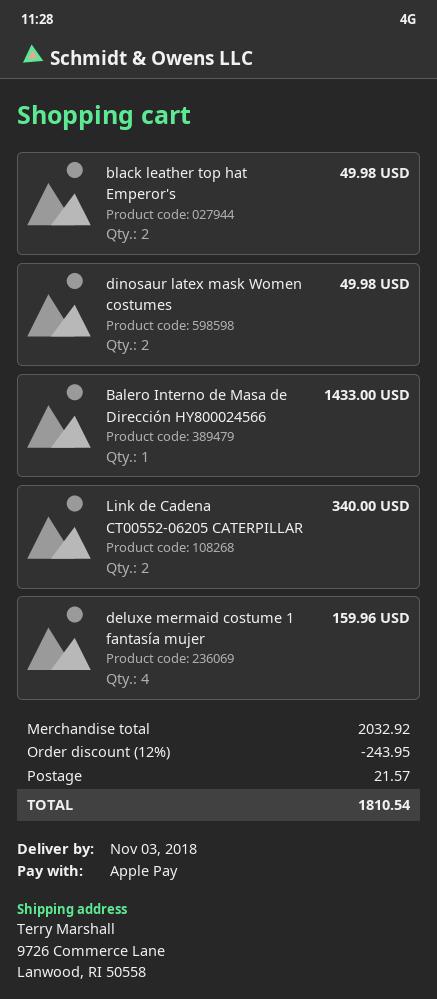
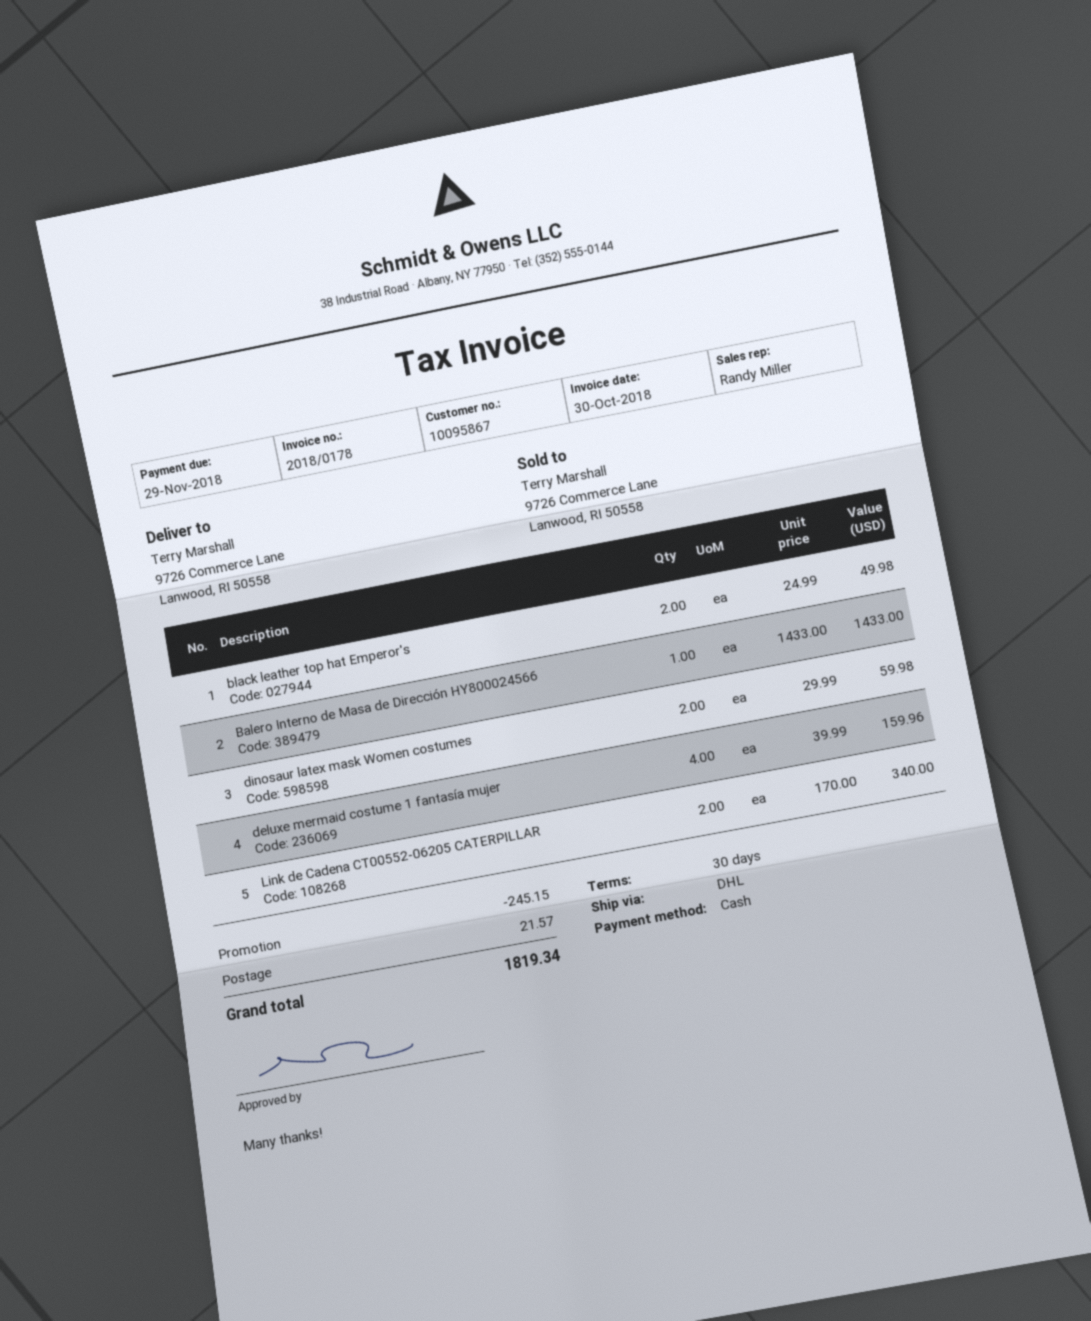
payment method: Apple Pay -> cash
dinosaur latex mask Women costumes: 2 for 49.98 -> 2 for 59.98
discount: 243.95 -> 245.15
total: 1810.54 -> 1819.34

